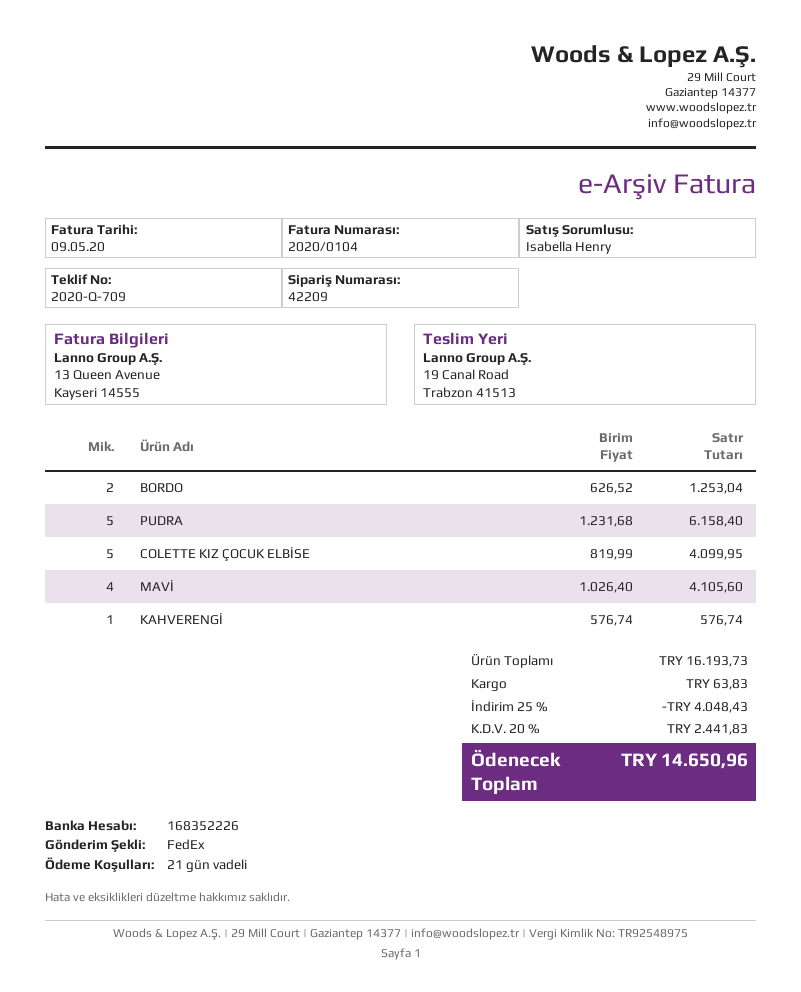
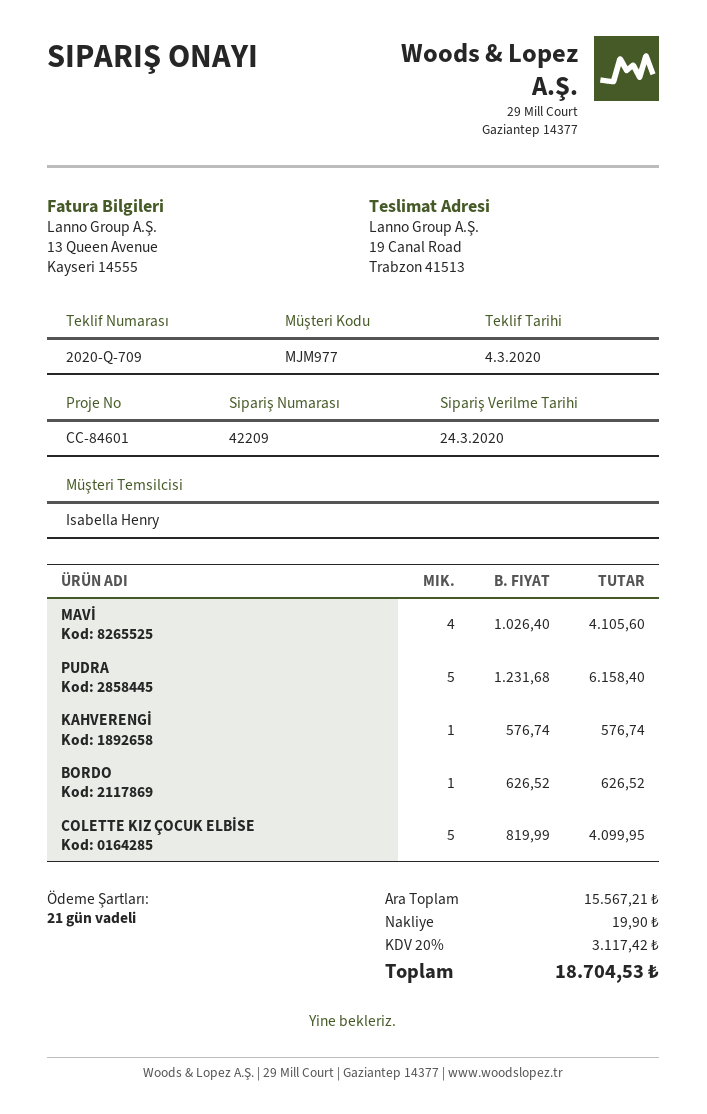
BORDO: 2 x 626.52 = 1253.04 -> 1 x 626.52 = 626.52
subtotal: 16193.73 -> 15567.21
discount: 25% = 4048.43 -> none
shipping: 63.83 -> 19.90
tax: 20% = 2441.83 -> 20% = 3117.42
total: 14650.96 -> 18704.53

